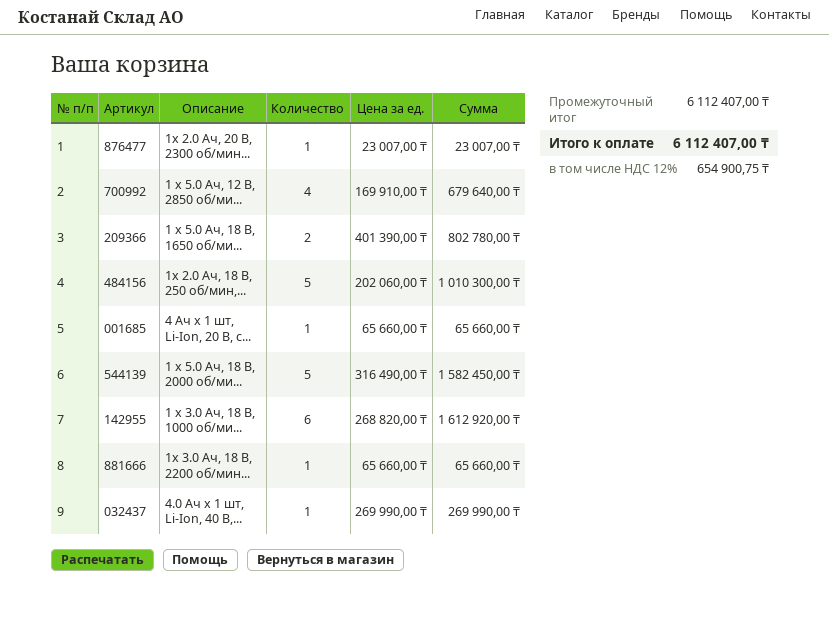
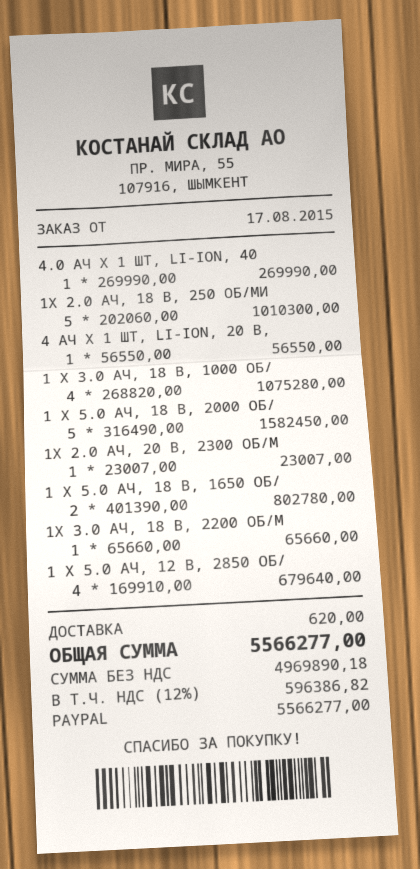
4 Ач x 1 шт, Li-Ion, 20 В, с...: 1 x 65660.00 = 65660.00 -> 1 x 56550.00 = 56550.00
1 x 3.0 Ач, 18 В, 1000 об/ми...: 6 x 268820.00 = 1612920.00 -> 4 x 268820.00 = 1075280.00
shipping: none -> 620.00
tax: 12% = 654900.75 -> 12% = 596386.82
total: 6112407.00 -> 5566277.00

